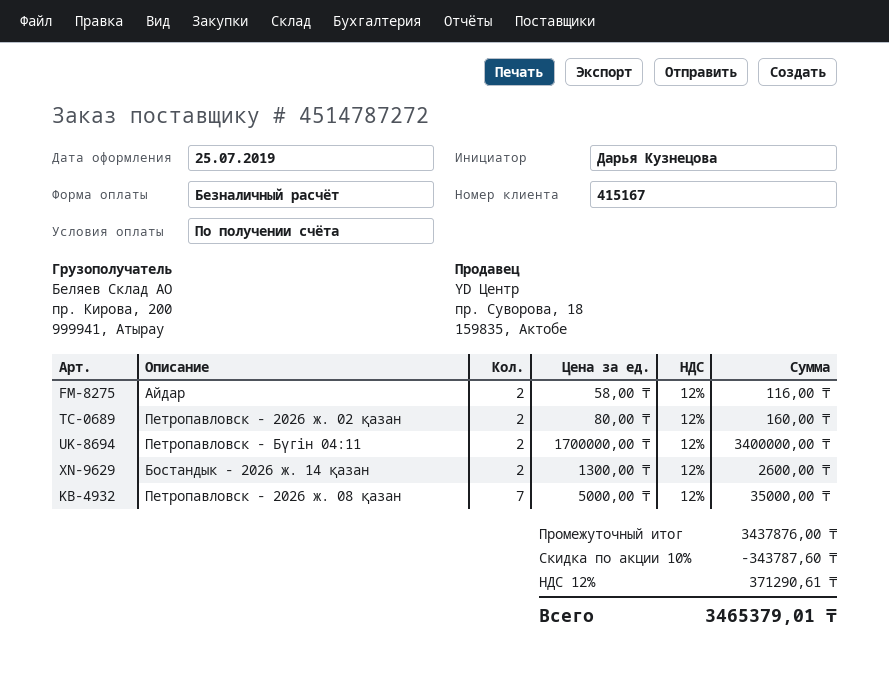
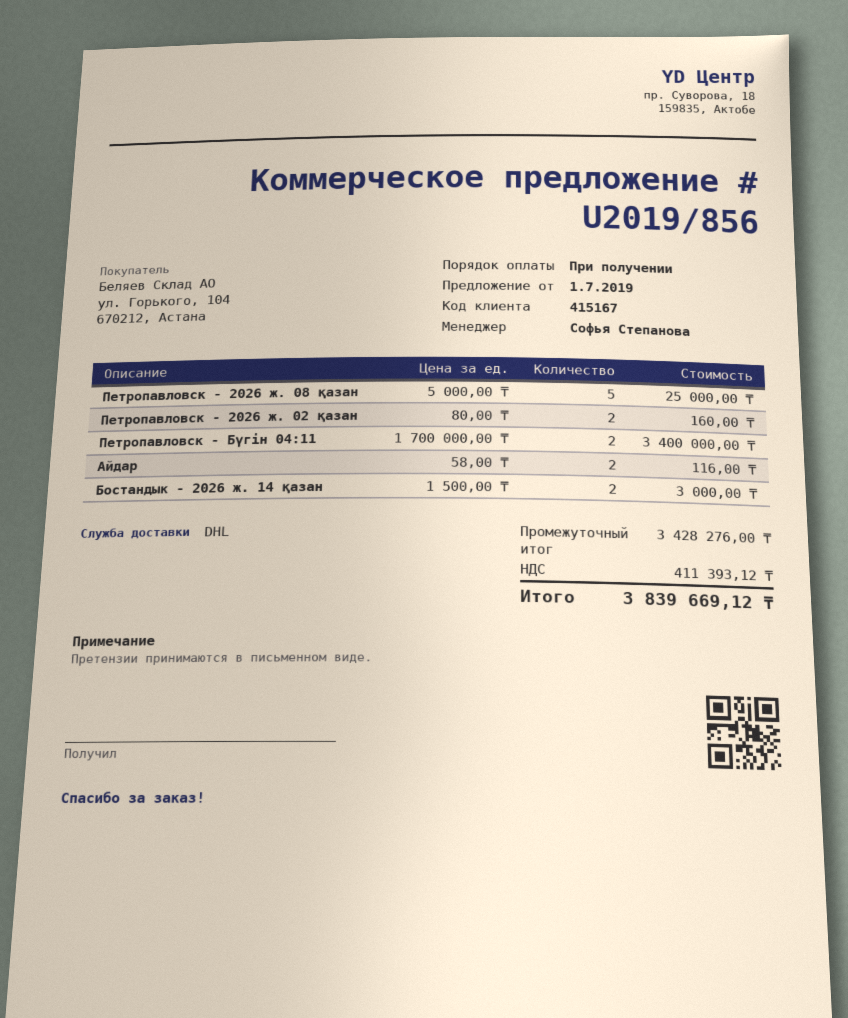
Бостандык - 2026 ж. 14 қазан: 2 x 1300.00 = 2600.00 -> 2 x 1500.00 = 3000.00
Петропавловск - 2026 ж. 08 қазан: 7 x 5000.00 = 35000.00 -> 5 x 5000.00 = 25000.00
subtotal: 3437876.00 -> 3428276.00
discount: 10% = 343787.60 -> none
tax: 371290.61 -> 411393.12
total: 3465379.01 -> 3839669.12

